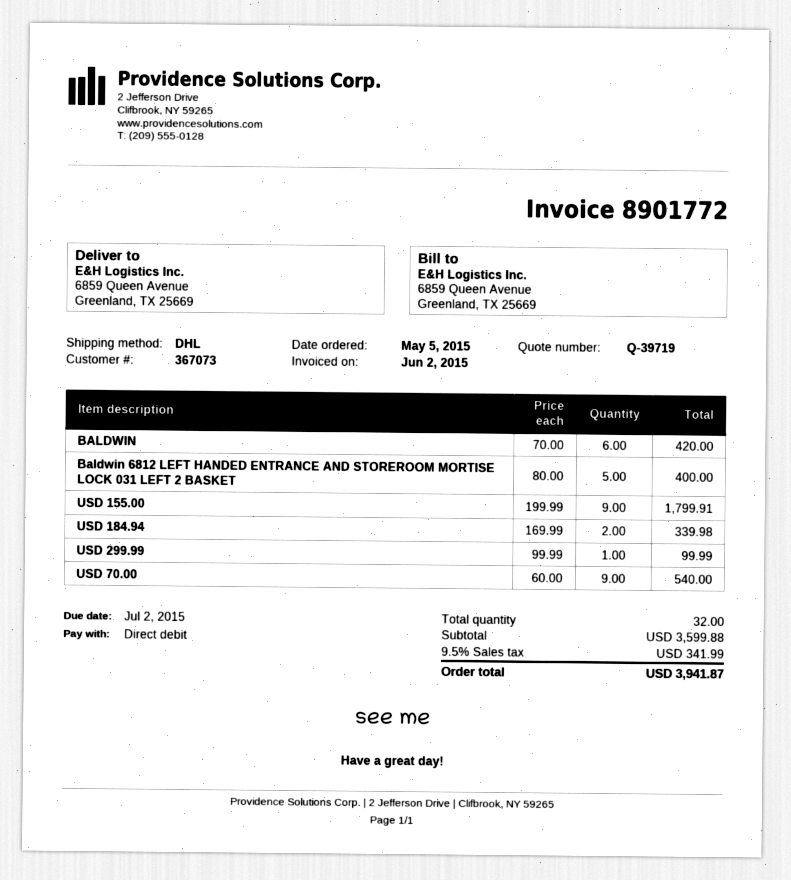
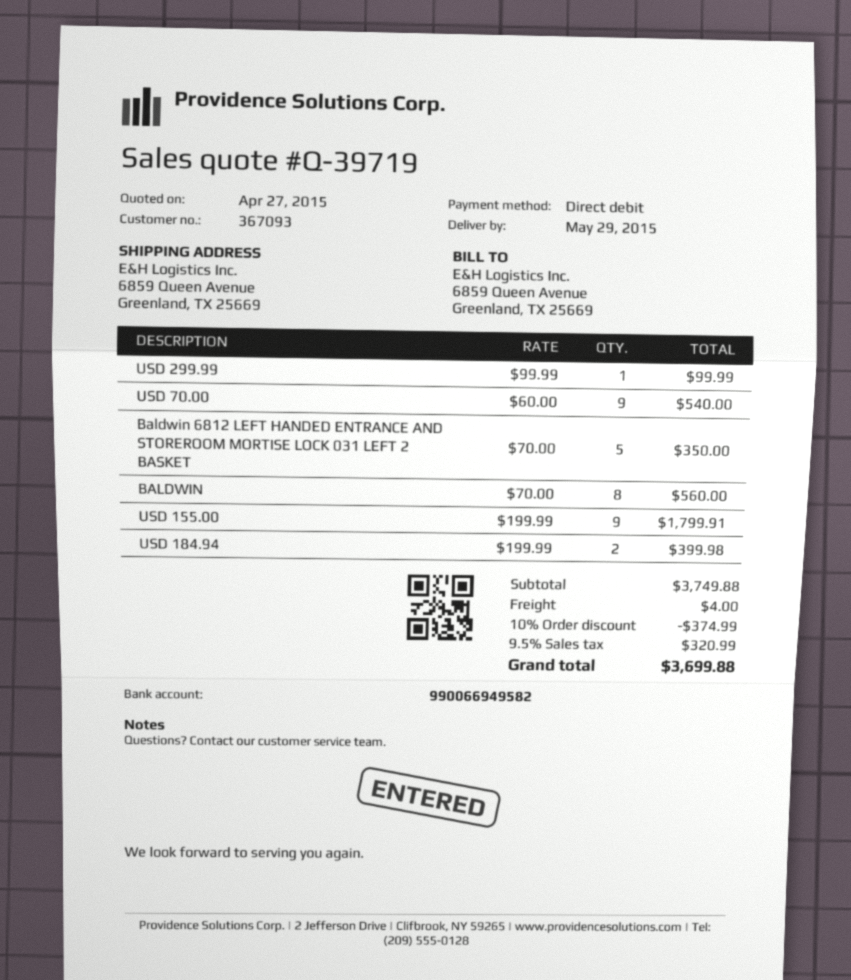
customer number: 367073 -> 367093
BALDWIN: 6 x 70.00 = 420.00 -> 8 x 70.00 = 560.00
Baldwin 6812 LEFT HANDED ENTRANCE AND STOREROOM MORTISE LOCK 031 LEFT 2 BASKET: 5 x 80.00 = 400.00 -> 5 x 70.00 = 350.00
USD 184.94: 2 x 169.99 = 339.98 -> 2 x 199.99 = 399.98
subtotal: 3599.88 -> 3749.88
discount: none -> 10% = 374.99
shipping: none -> 4.00
tax: 9.5% = 341.99 -> 9.5% = 320.99
total: 3941.87 -> 3699.88

